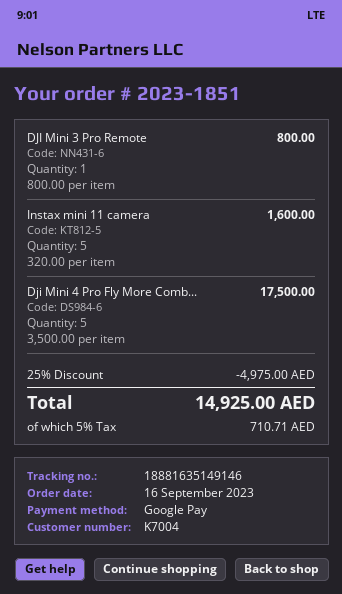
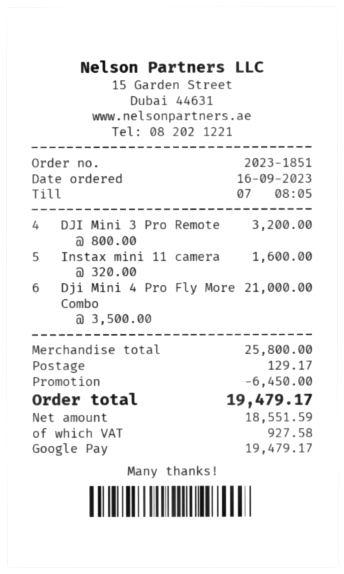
DJI Mini 3 Pro Remote: 1 x 800.00 = 800.00 -> 4 x 800.00 = 3200.00
Dji Mini 4 Pro Fly More Comb...: 5 x 3500.00 = 17500.00 -> 6 x 3500.00 = 21000.00
discount: 4975.00 -> 6450.00
shipping: none -> 129.17
tax: 710.71 -> 927.58
total: 14925.00 -> 19479.17

